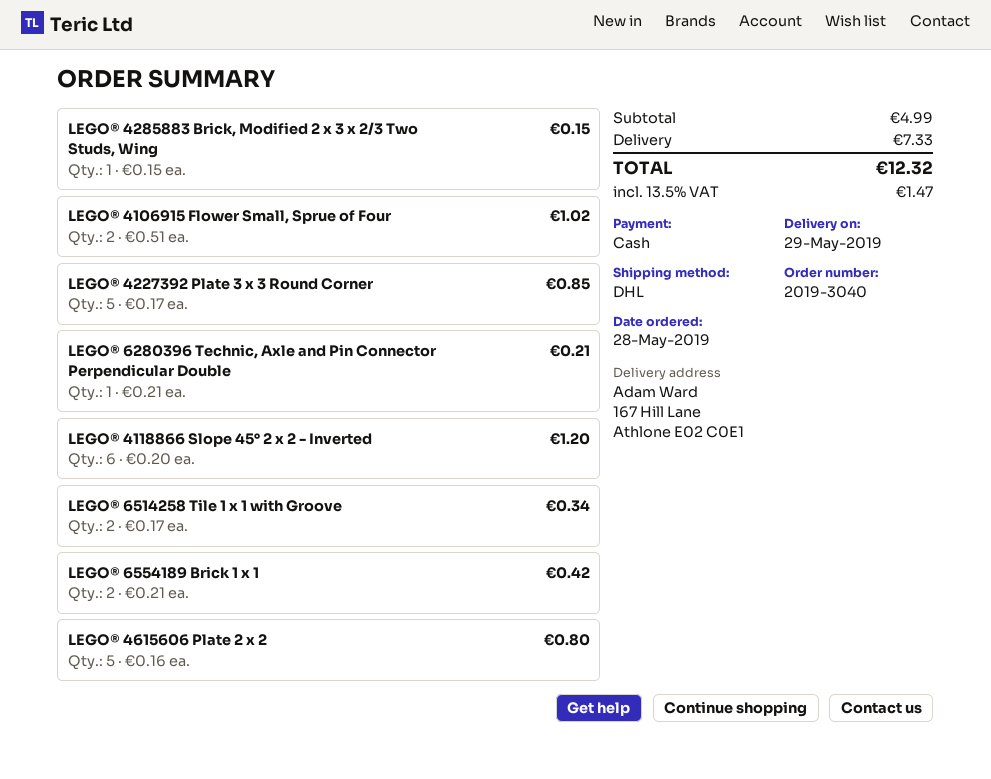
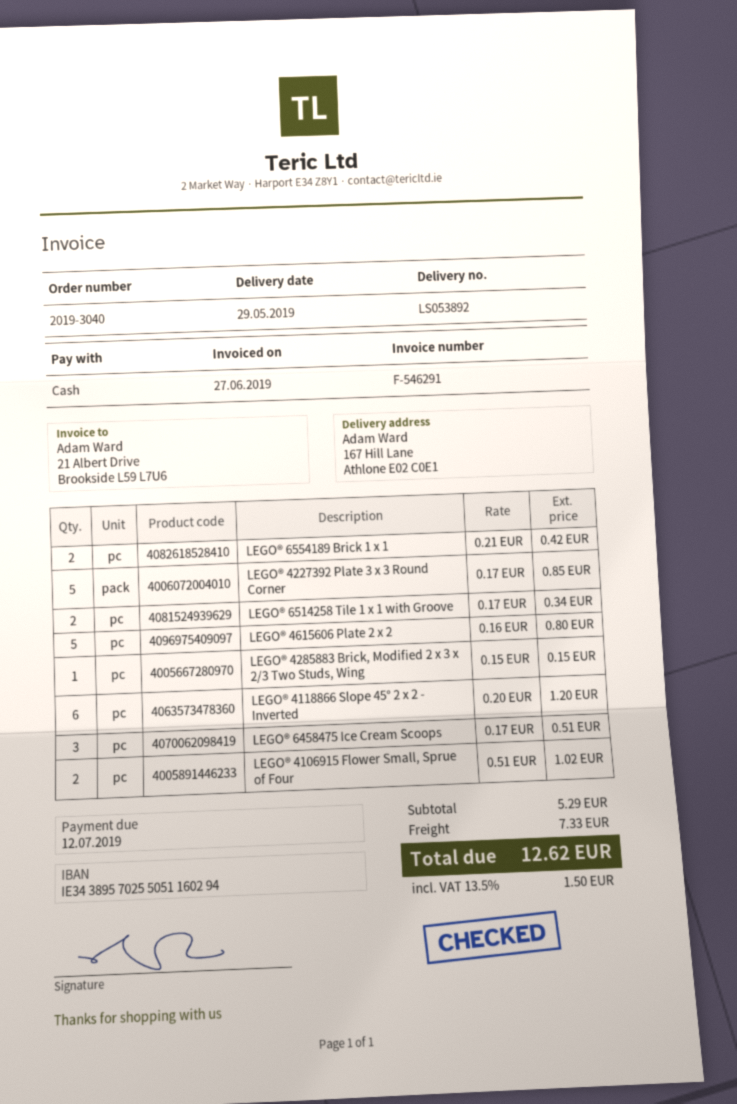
LEGO® 6280396 Technic, Axle and Pin Connector Perpendicular Double: 1 x 0.21 = 0.21 -> none
LEGO® 6458475 Ice Cream Scoops: none -> 3 x 0.17 = 0.51
subtotal: 4.99 -> 5.29
tax: 13.5% = 1.47 -> 13.5% = 1.50
total: 12.32 -> 12.62

